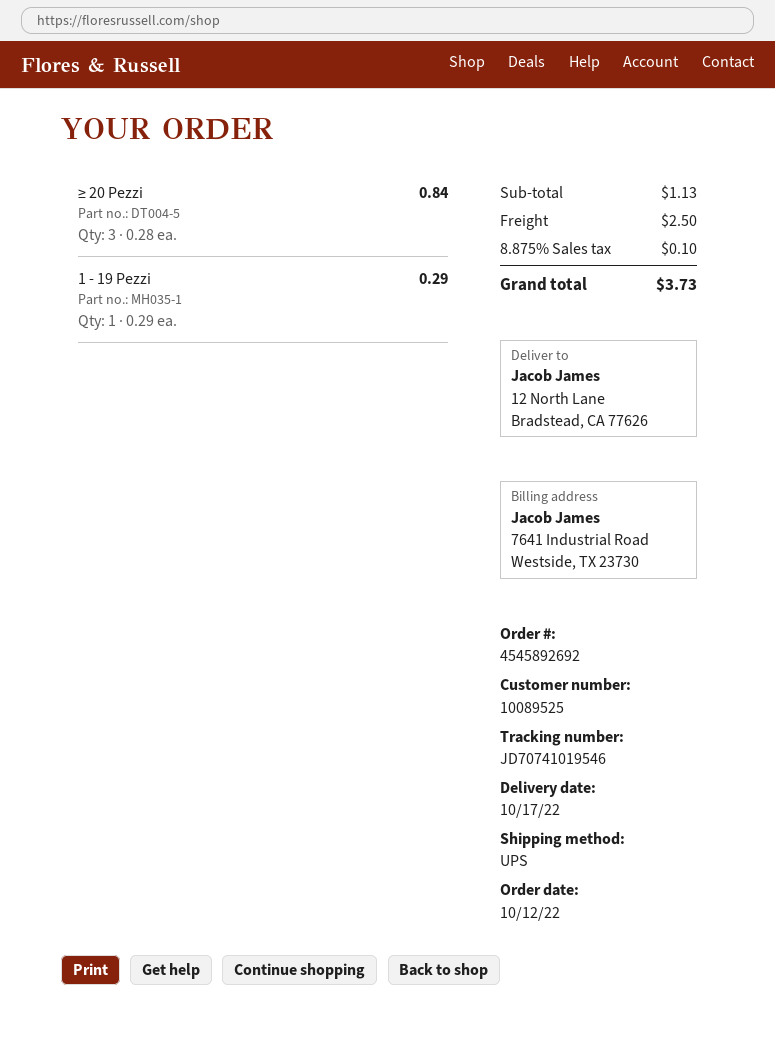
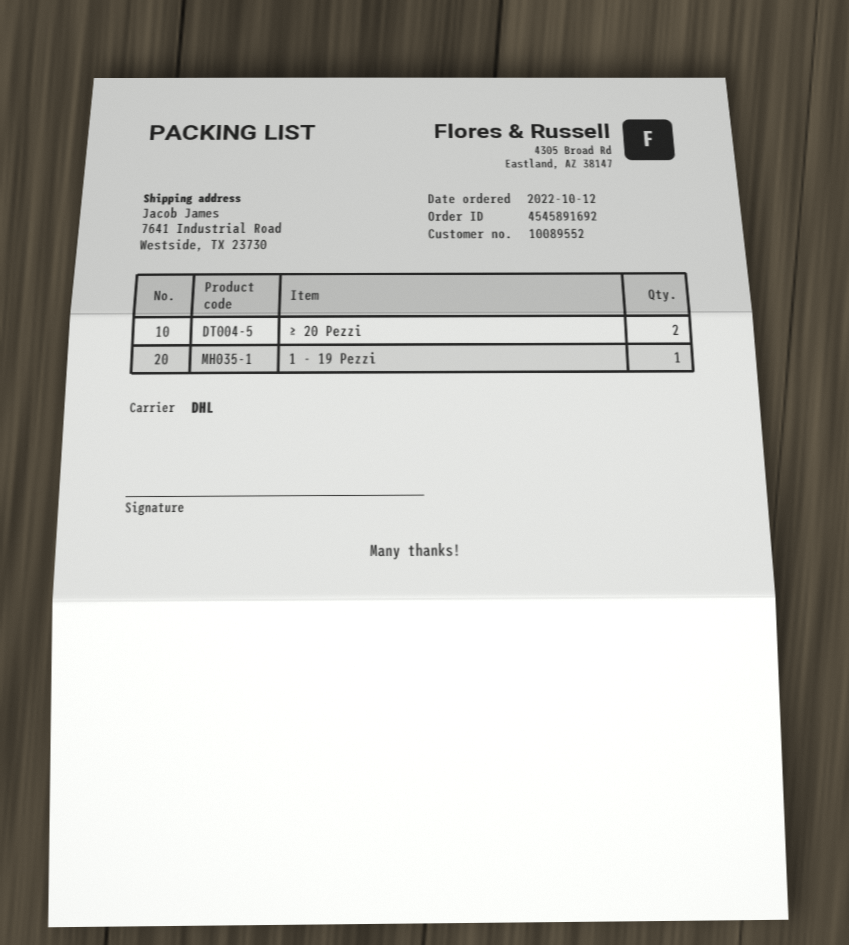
order number: 4545892692 -> 4545891692
customer number: 10089525 -> 10089552
shipping method: UPS -> DHL
ship to: 12 North Lane, Bradstead, CA 77626 -> 7641 Industrial Road, Westside, TX 23730
≥ 20 Pezzi: 3 -> 2

